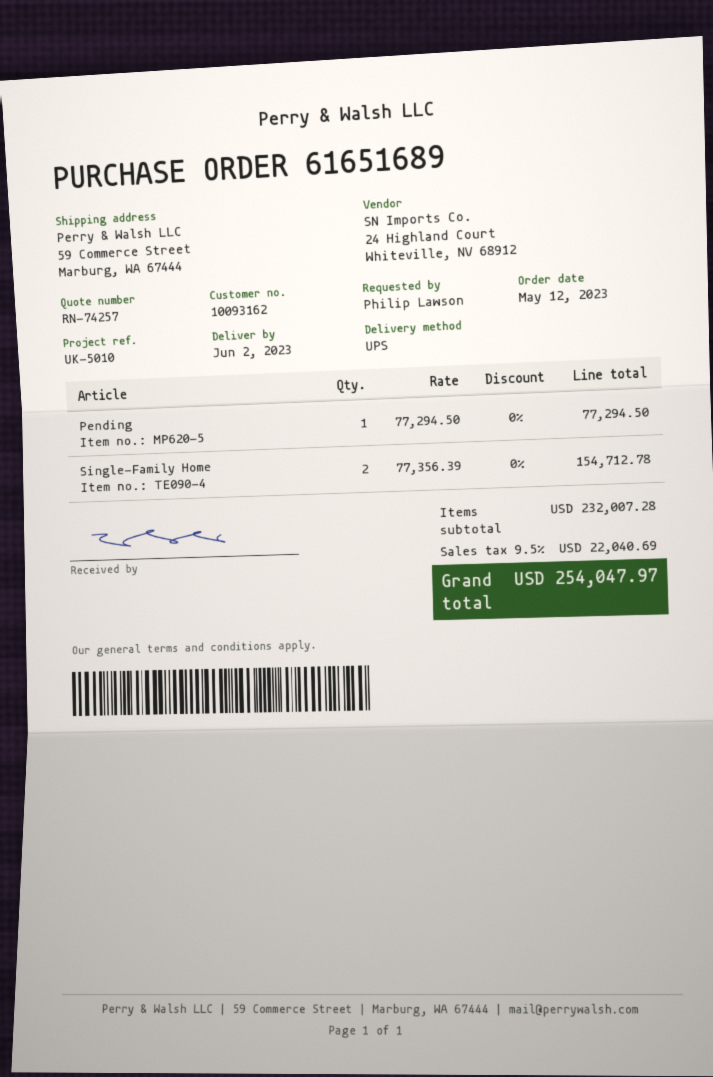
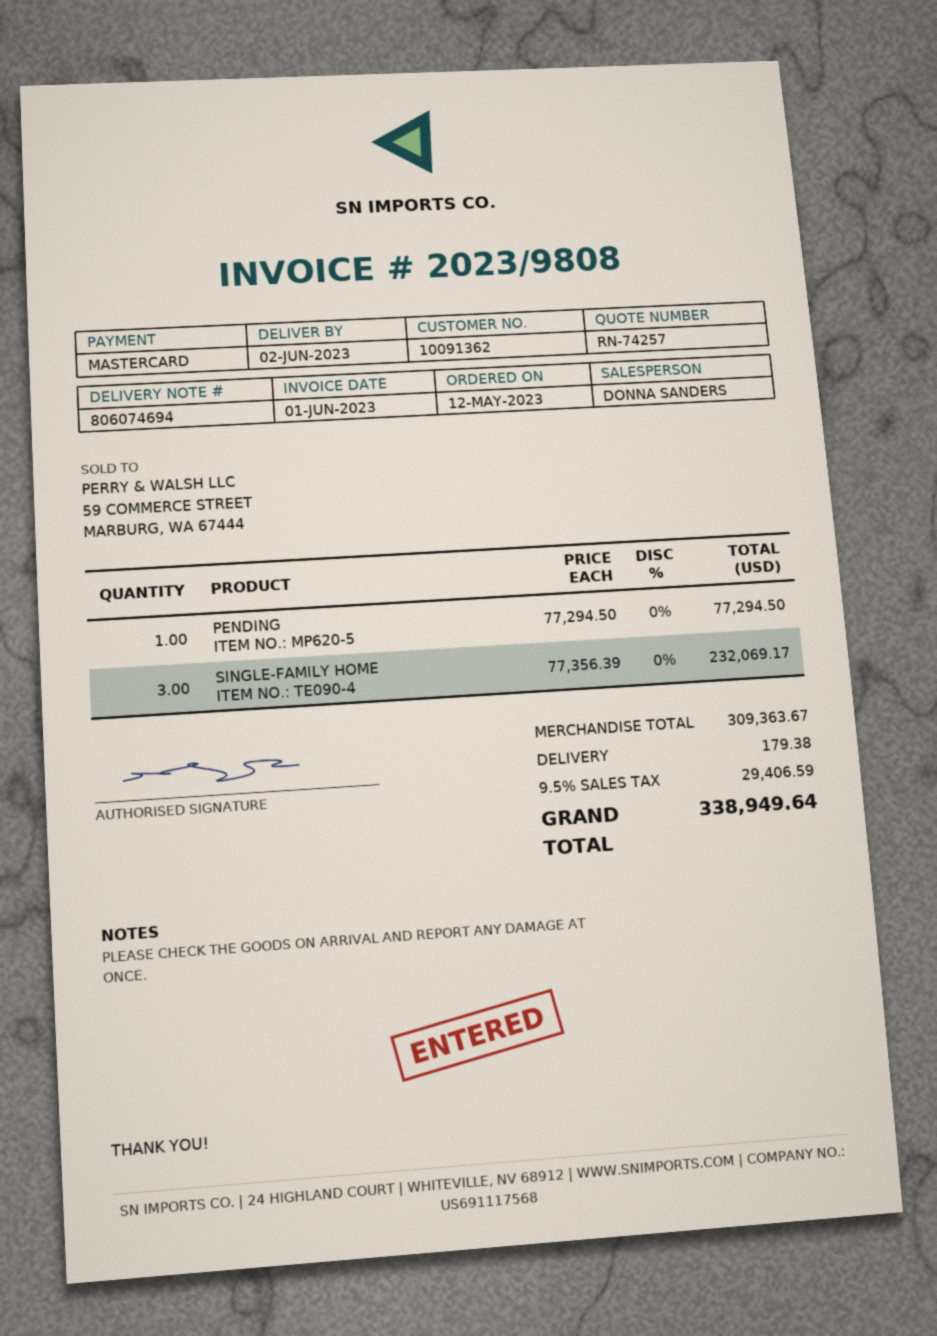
customer number: 10093162 -> 10091362
Single-Family Home: 2 x 77356.39 = 154712.78 -> 3 x 77356.39 = 232069.17
subtotal: 232007.28 -> 309363.67
shipping: none -> 179.38
tax: 9.5% = 22040.69 -> 9.5% = 29406.59
total: 254047.97 -> 338949.64

